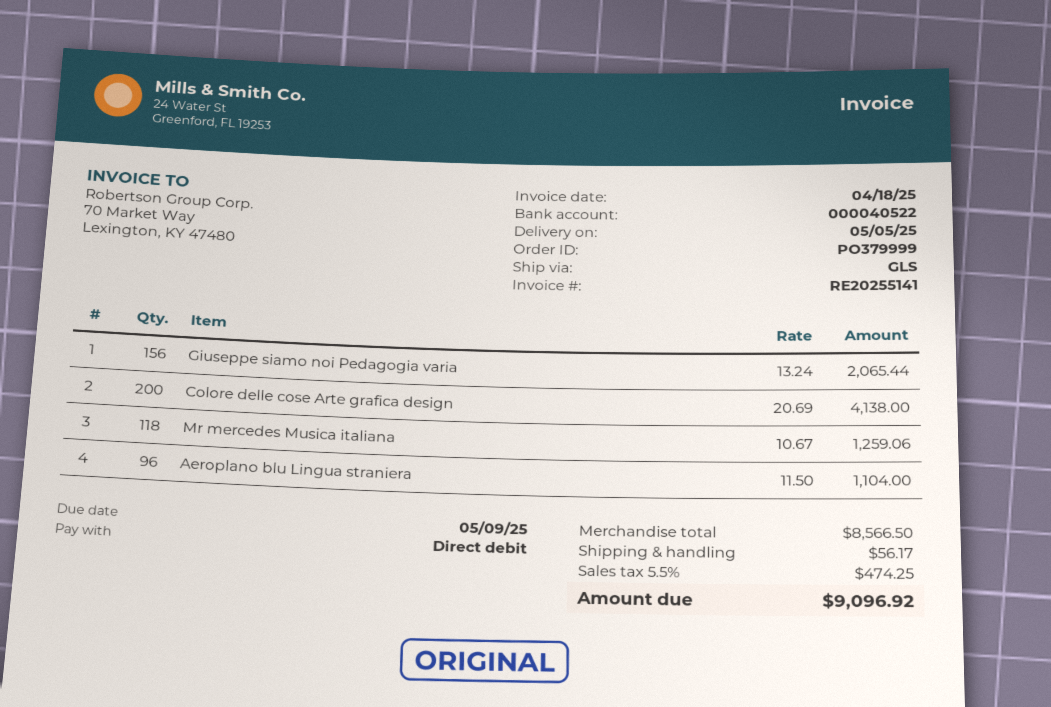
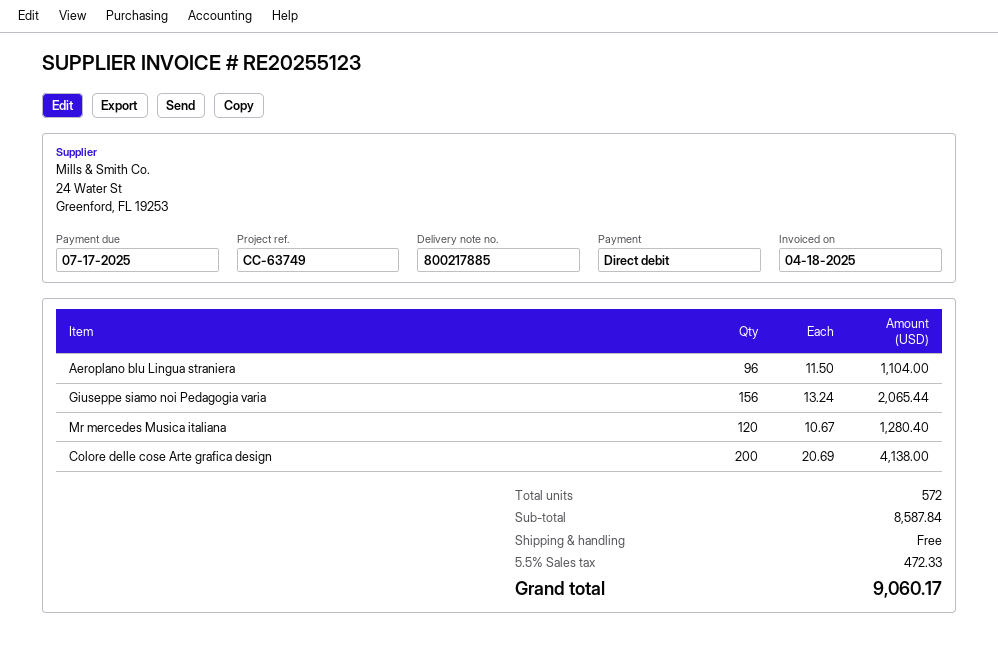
invoice number: RE20255141 -> RE20255123
due date: 2025-05-09 -> 2025-07-17
Mr mercedes Musica italiana: 118 x 10.67 = 1259.06 -> 120 x 10.67 = 1280.40
subtotal: 8566.50 -> 8587.84
shipping: 56.17 -> 0.00
tax: 5.5% = 474.25 -> 5.5% = 472.33
total: 9096.92 -> 9060.17

